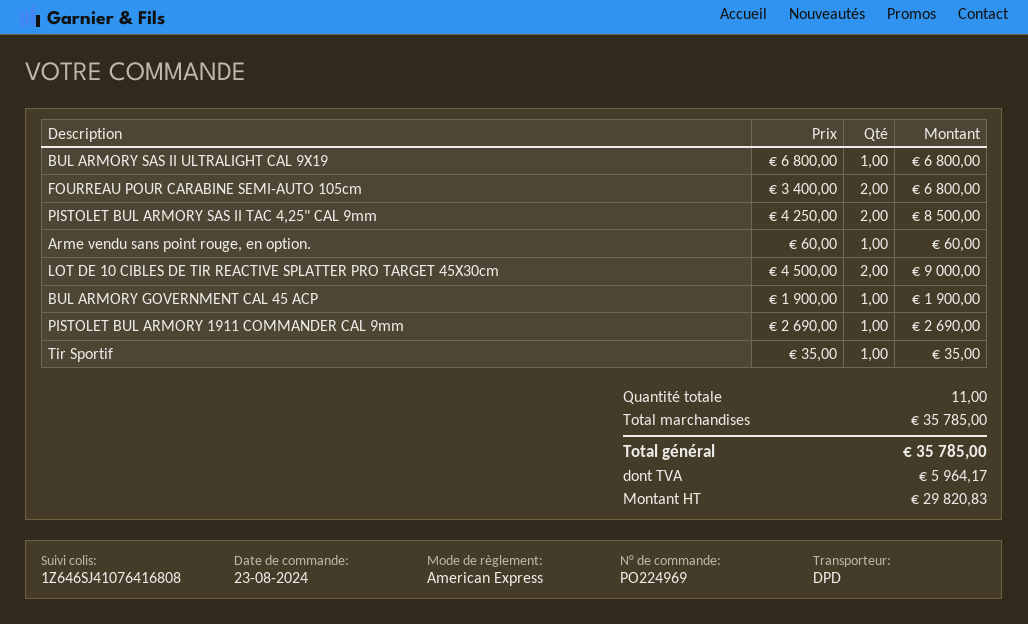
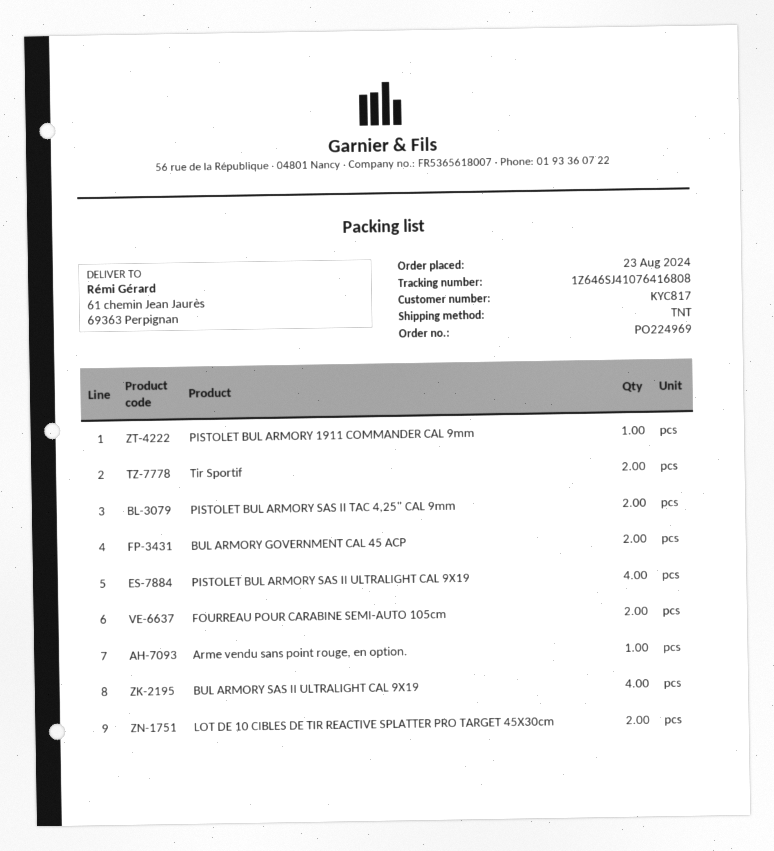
shipping method: DPD -> TNT
BUL ARMORY SAS II ULTRALIGHT CAL 9X19: 1 -> 4
BUL ARMORY GOVERNMENT CAL 45 ACP: 1 -> 2
Tir Sportif: 1 -> 2
PISTOLET BUL ARMORY SAS II ULTRALIGHT CAL 9X19: none -> 4

